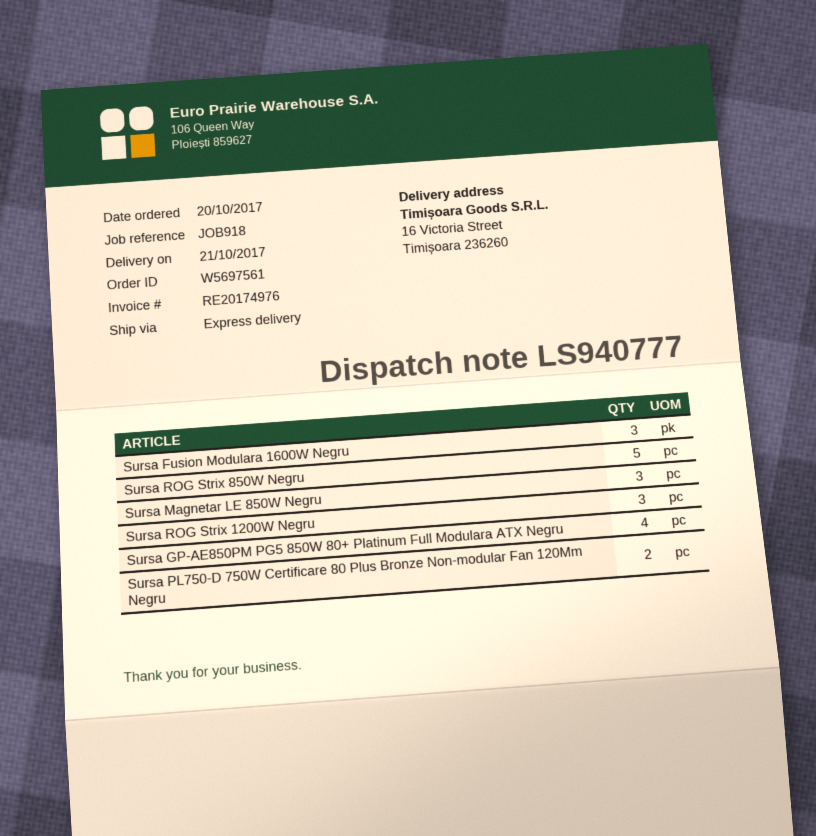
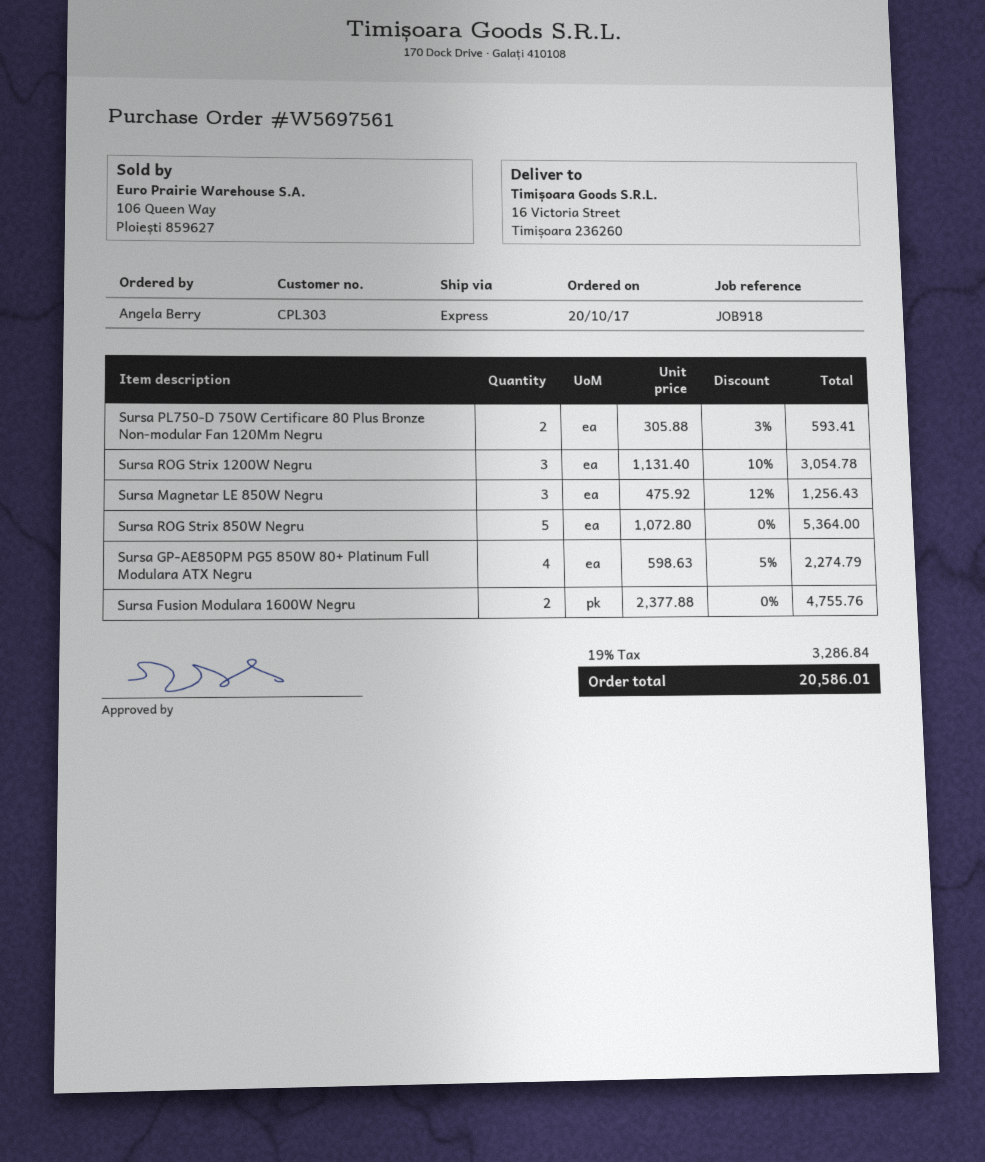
Sursa Fusion Modulara 1600W Negru: 3 -> 2

